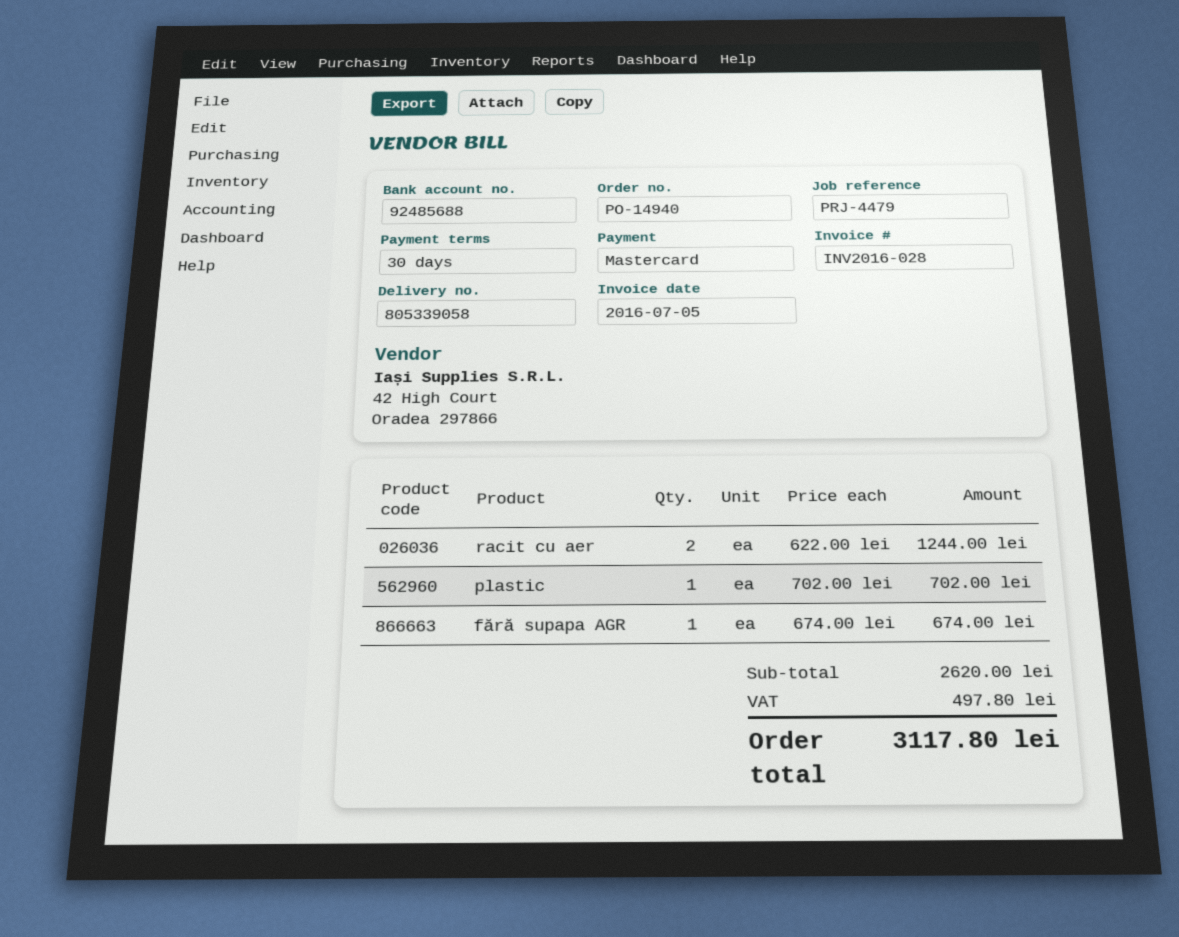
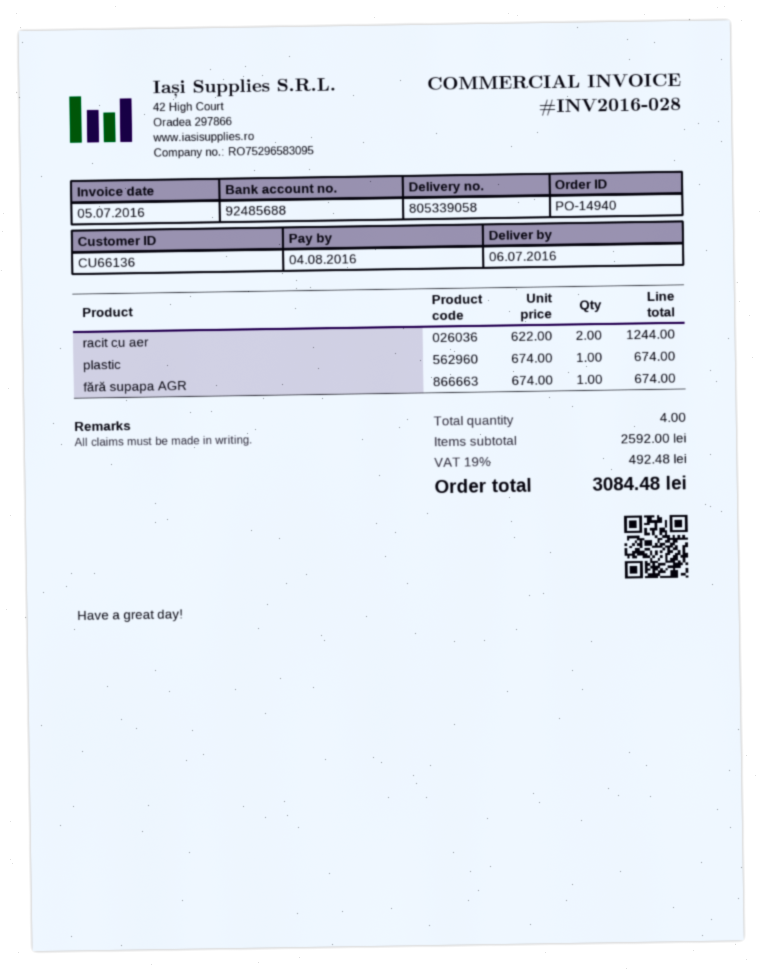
plastic: 1 x 702.00 = 702.00 -> 1 x 674.00 = 674.00
subtotal: 2620.00 -> 2592.00
tax: 497.80 -> 492.48
total: 3117.80 -> 3084.48

